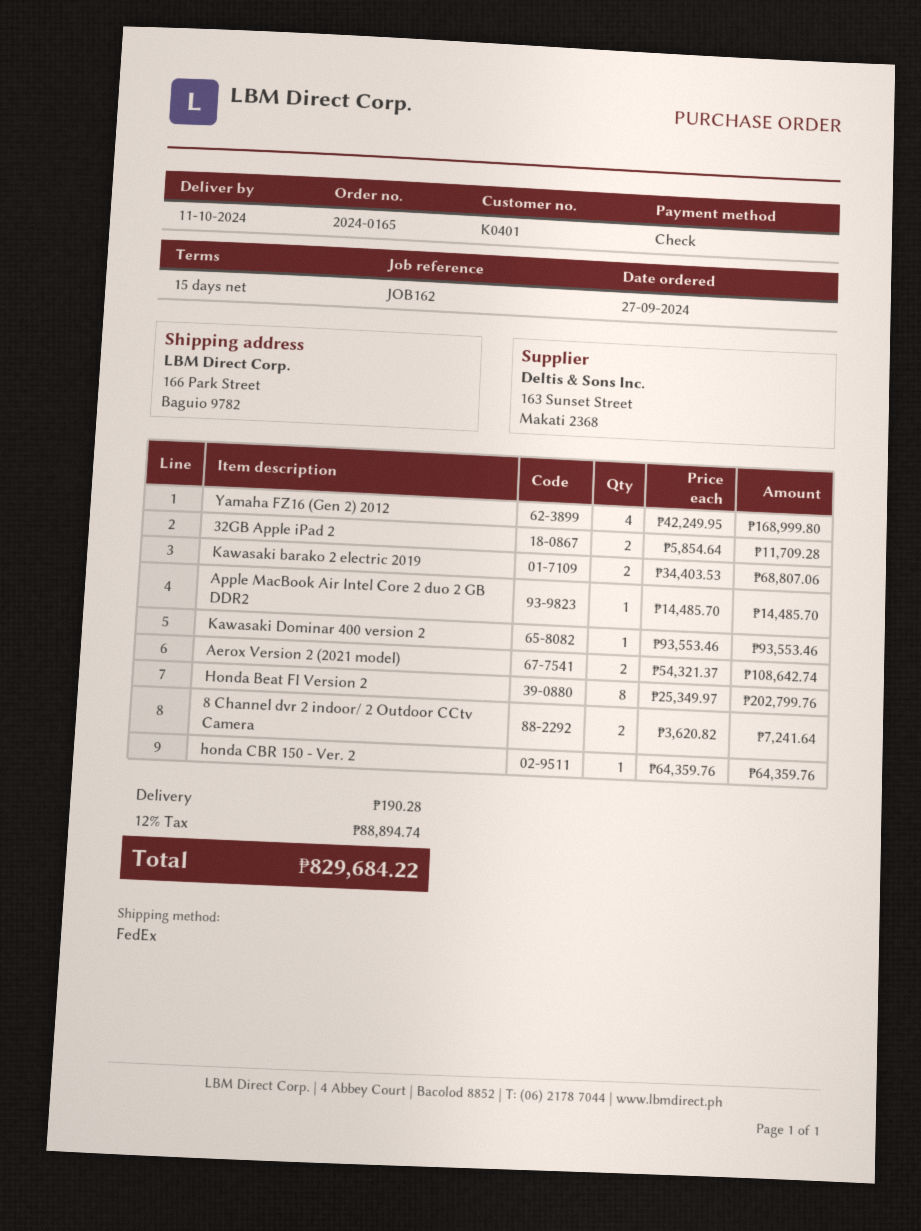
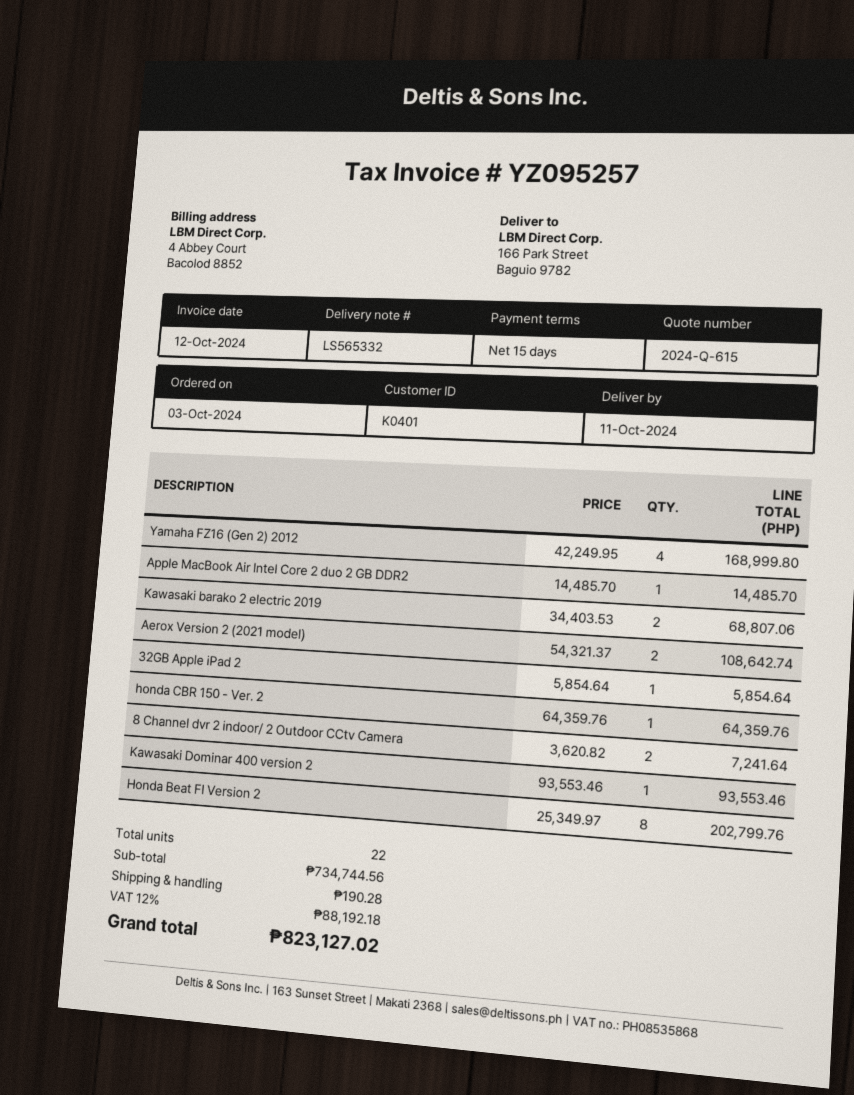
order date: 2024-09-27 -> 2024-10-03
32GB Apple iPad 2: 2 x 5854.64 = 11709.28 -> 1 x 5854.64 = 5854.64
tax: 12% = 88894.74 -> 12% = 88192.18
total: 829684.22 -> 823127.02

